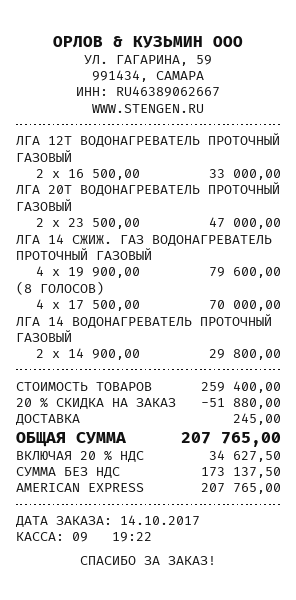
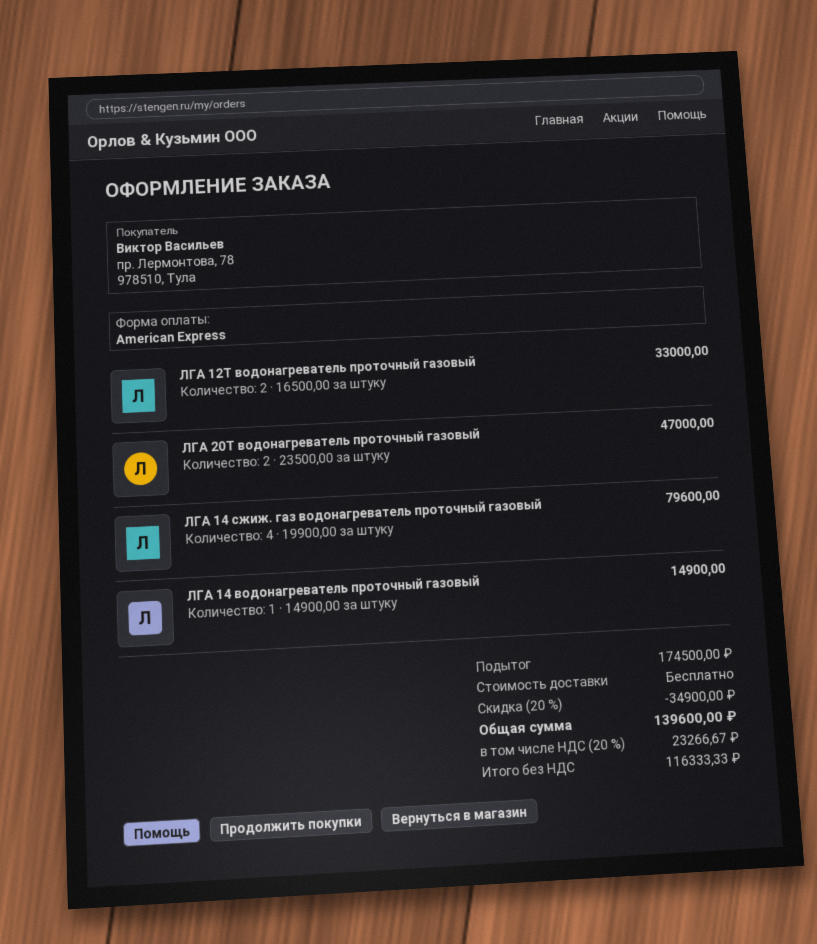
(8 ГОЛОСОВ): 4 x 17500.00 = 70000.00 -> none
ЛГА 14 ВОДОНАГРЕВАТЕЛЬ ПРОТОЧНЫЙ ГАЗОВЫЙ: 2 x 14900.00 = 29800.00 -> 1 x 14900.00 = 14900.00
subtotal: 259400.00 -> 174500.00
discount: 20% = 51880.00 -> 20% = 34900.00
shipping: 245.00 -> 0.00
net: 173137.50 -> 116333.33
tax: 20% = 34627.50 -> 20% = 23266.67
total: 207765.00 -> 139600.00

